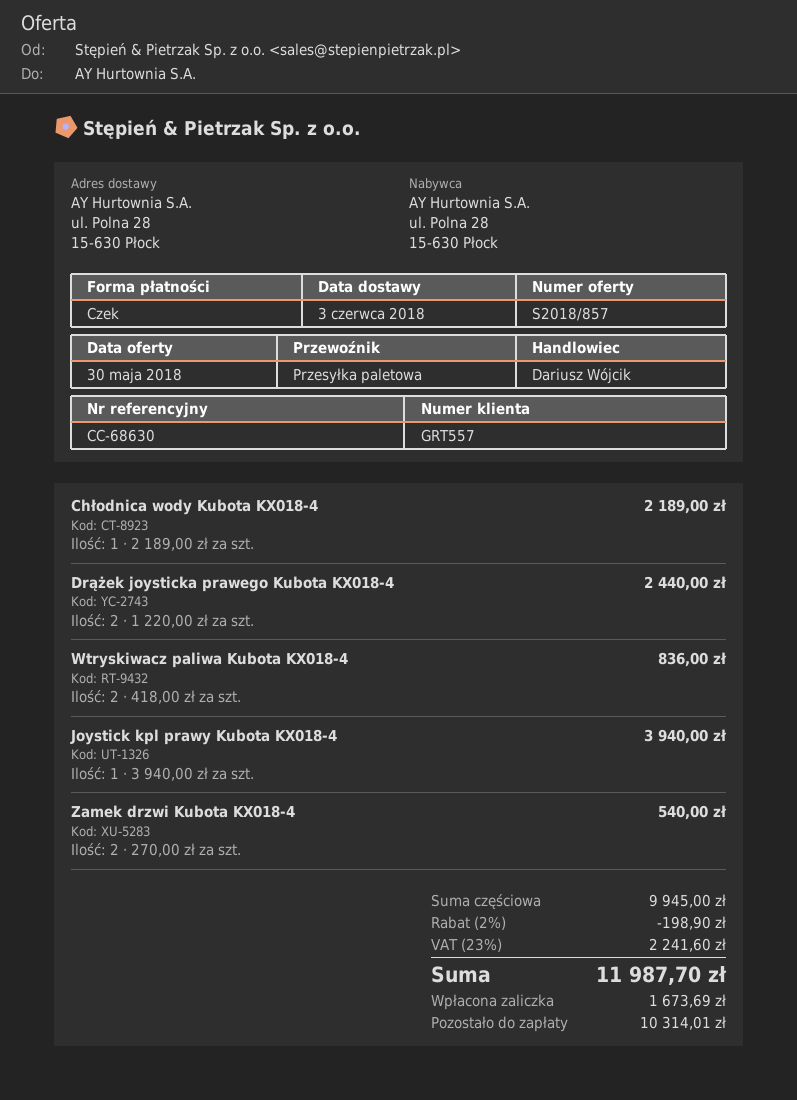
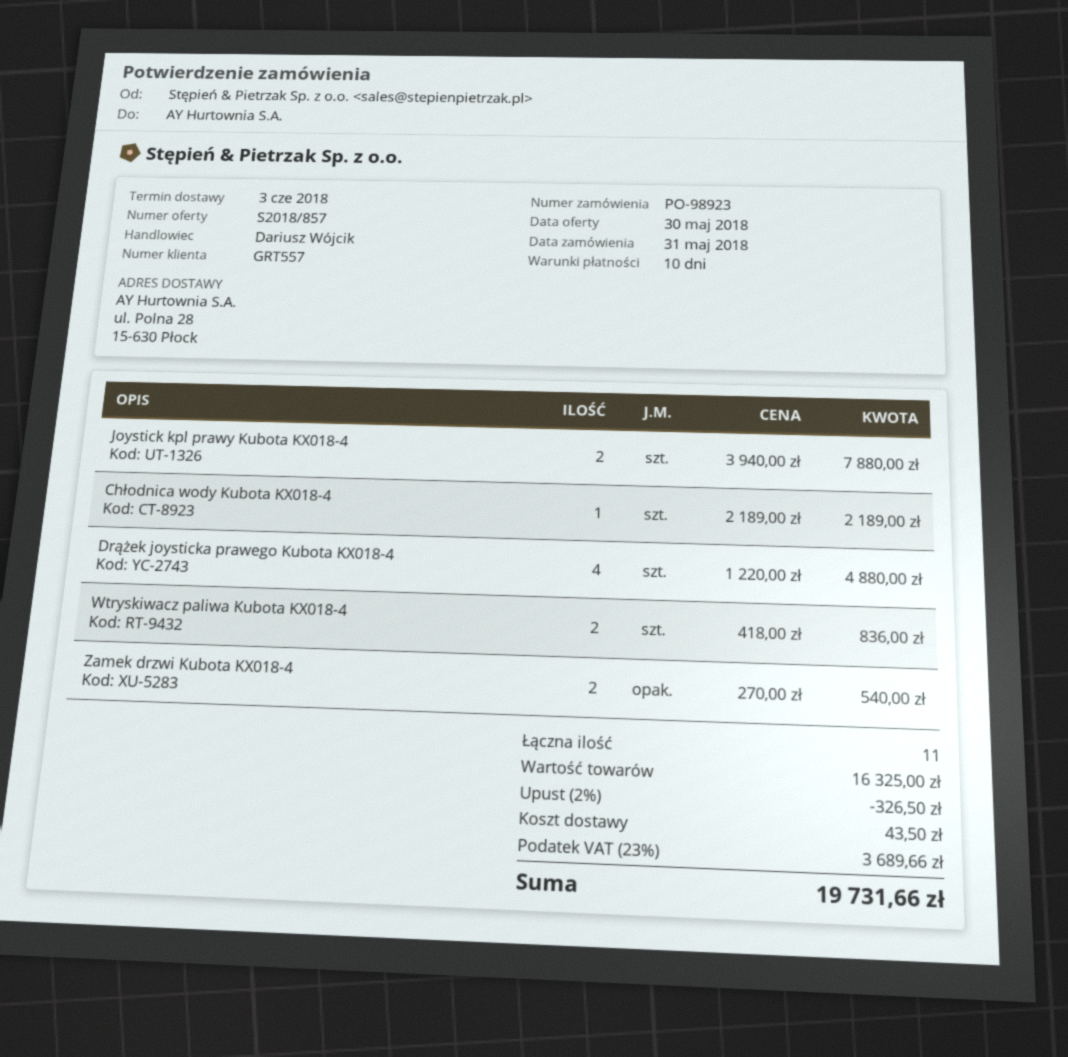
Drążek joysticka prawego Kubota KX018-4: 2 x 1220.00 = 2440.00 -> 4 x 1220.00 = 4880.00
Joystick kpl prawy Kubota KX018-4: 1 x 3940.00 = 3940.00 -> 2 x 3940.00 = 7880.00
subtotal: 9945.00 -> 16325.00
discount: 2% = 198.90 -> 2% = 326.50
shipping: none -> 43.50
tax: 23% = 2241.60 -> 23% = 3689.66
total: 11987.70 -> 19731.66

